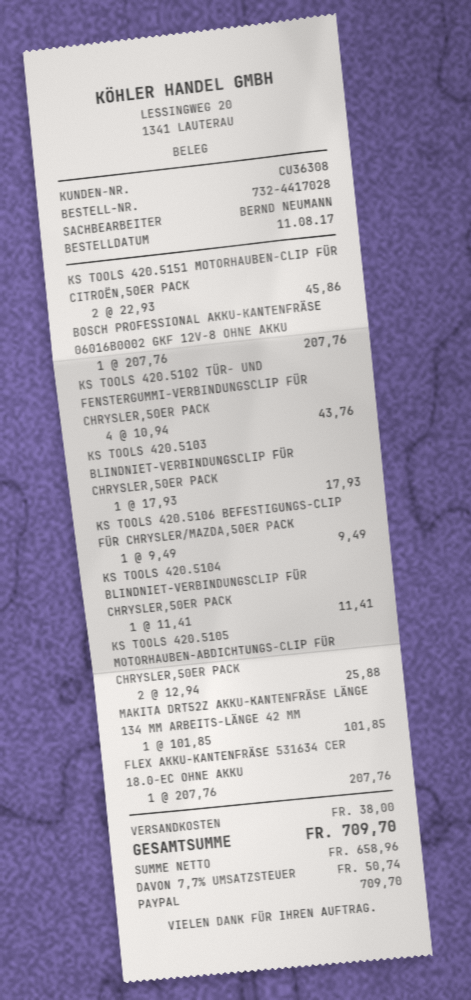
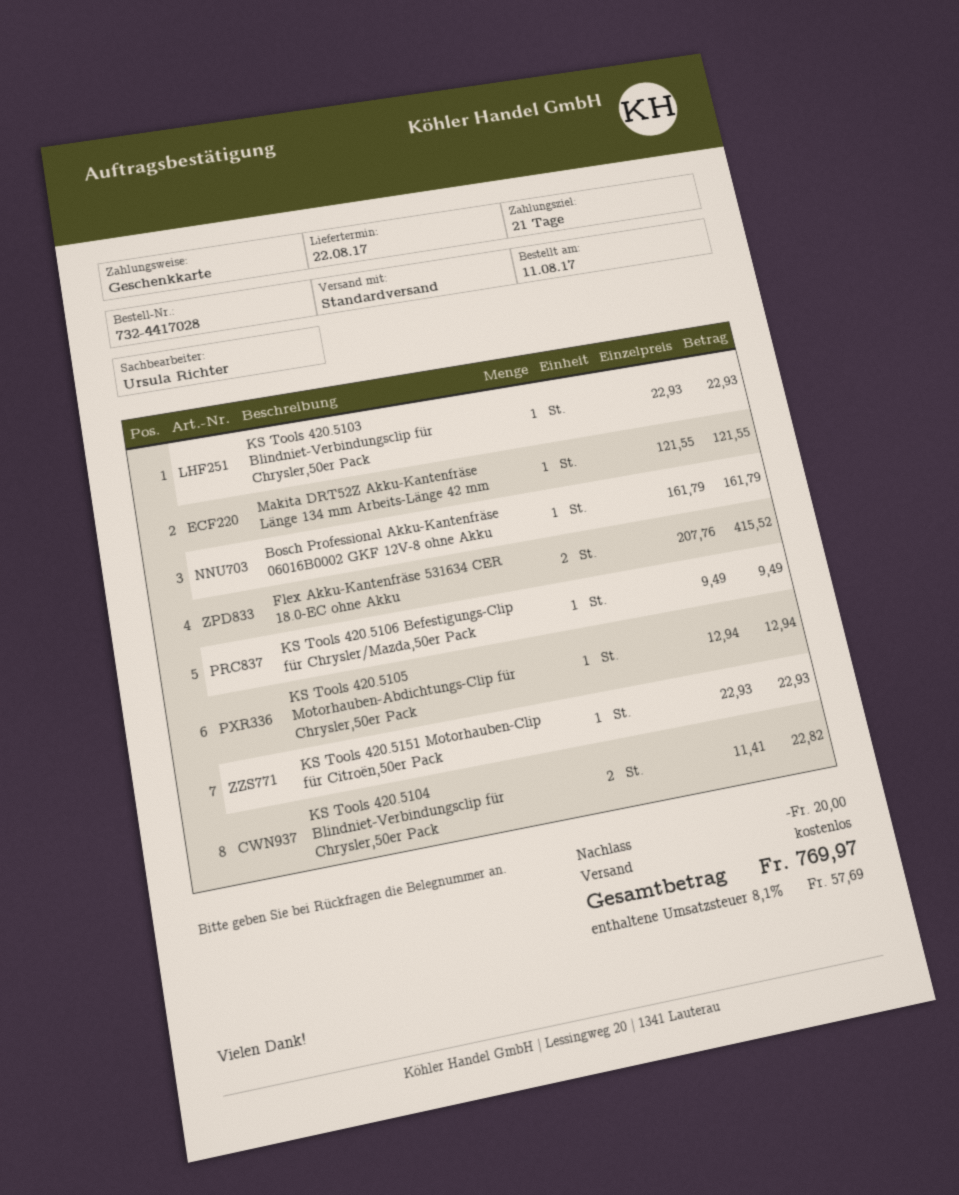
sales rep: BERND NEUMANN -> Ursula Richter
payment method: PayPal -> gift card
KS TOOLS 420.5151 MOTORHAUBEN-CLIP FÜR CITROËN,50ER PACK: 2 x 22.93 = 45.86 -> 1 x 22.93 = 22.93
BOSCH PROFESSIONAL AKKU-KANTENFRÄSE 06016B0002 GKF 12V-8 OHNE AKKU: 1 x 207.76 = 207.76 -> 1 x 161.79 = 161.79
KS TOOLS 420.5102 TÜR- UND FENSTERGUMMI-VERBINDUNGSCLIP FÜR CHRYSLER,50ER PACK: 4 x 10.94 = 43.76 -> none
KS TOOLS 420.5103 BLINDNIET-VERBINDUNGSCLIP FÜR CHRYSLER,50ER PACK: 1 x 17.93 = 17.93 -> 1 x 22.93 = 22.93
KS TOOLS 420.5104 BLINDNIET-VERBINDUNGSCLIP FÜR CHRYSLER,50ER PACK: 1 x 11.41 = 11.41 -> 2 x 11.41 = 22.82
KS TOOLS 420.5105 MOTORHAUBEN-ABDICHTUNGS-CLIP FÜR CHRYSLER,50ER PACK: 2 x 12.94 = 25.88 -> 1 x 12.94 = 12.94
MAKITA DRT52Z AKKU-KANTENFRÄSE LÄNGE 134 MM ARBEITS-LÄNGE 42 MM: 1 x 101.85 = 101.85 -> 1 x 121.55 = 121.55
FLEX AKKU-KANTENFRÄSE 531634 CER 18.0-EC OHNE AKKU: 1 x 207.76 = 207.76 -> 2 x 207.76 = 415.52
discount: none -> 20.00
shipping: 38.00 -> 0.00
tax: 7.7% = 50.74 -> 8.1% = 57.69
total: 709.70 -> 769.97

